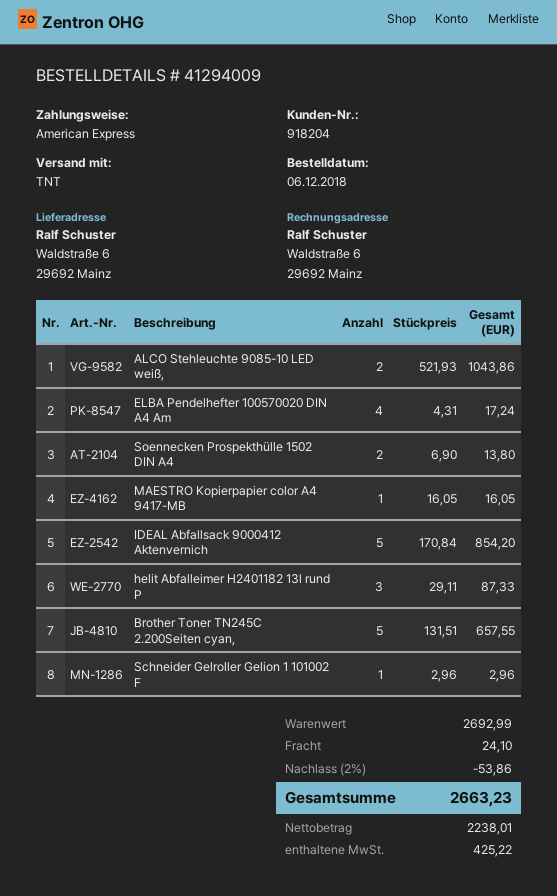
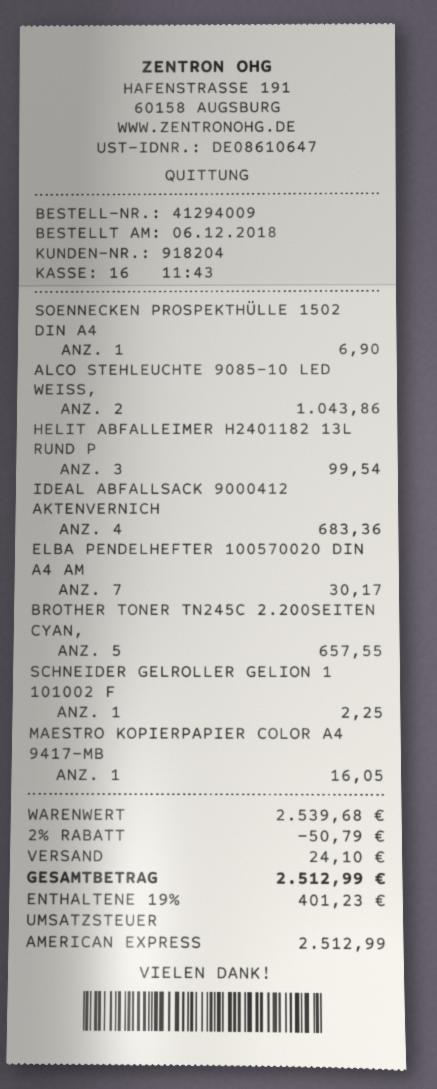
ELBA Pendelhefter 100570020 DIN A4 Am: 4 for 17.24 -> 7 for 30.17
Soennecken Prospekthülle 1502 DIN A4: 2 for 13.80 -> 1 for 6.90
IDEAL Abfallsack 9000412 Aktenvernich: 5 for 854.20 -> 4 for 683.36
helit Abfalleimer H2401182 13l rund P: 3 for 87.33 -> 3 for 99.54
Schneider Gelroller Gelion 1 101002 F: 1 for 2.96 -> 1 for 2.25
subtotal: 2692.99 -> 2539.68
discount: 2% = 53.86 -> 2% = 50.79
tax: 425.22 -> 401.23
total: 2663.23 -> 2512.99

